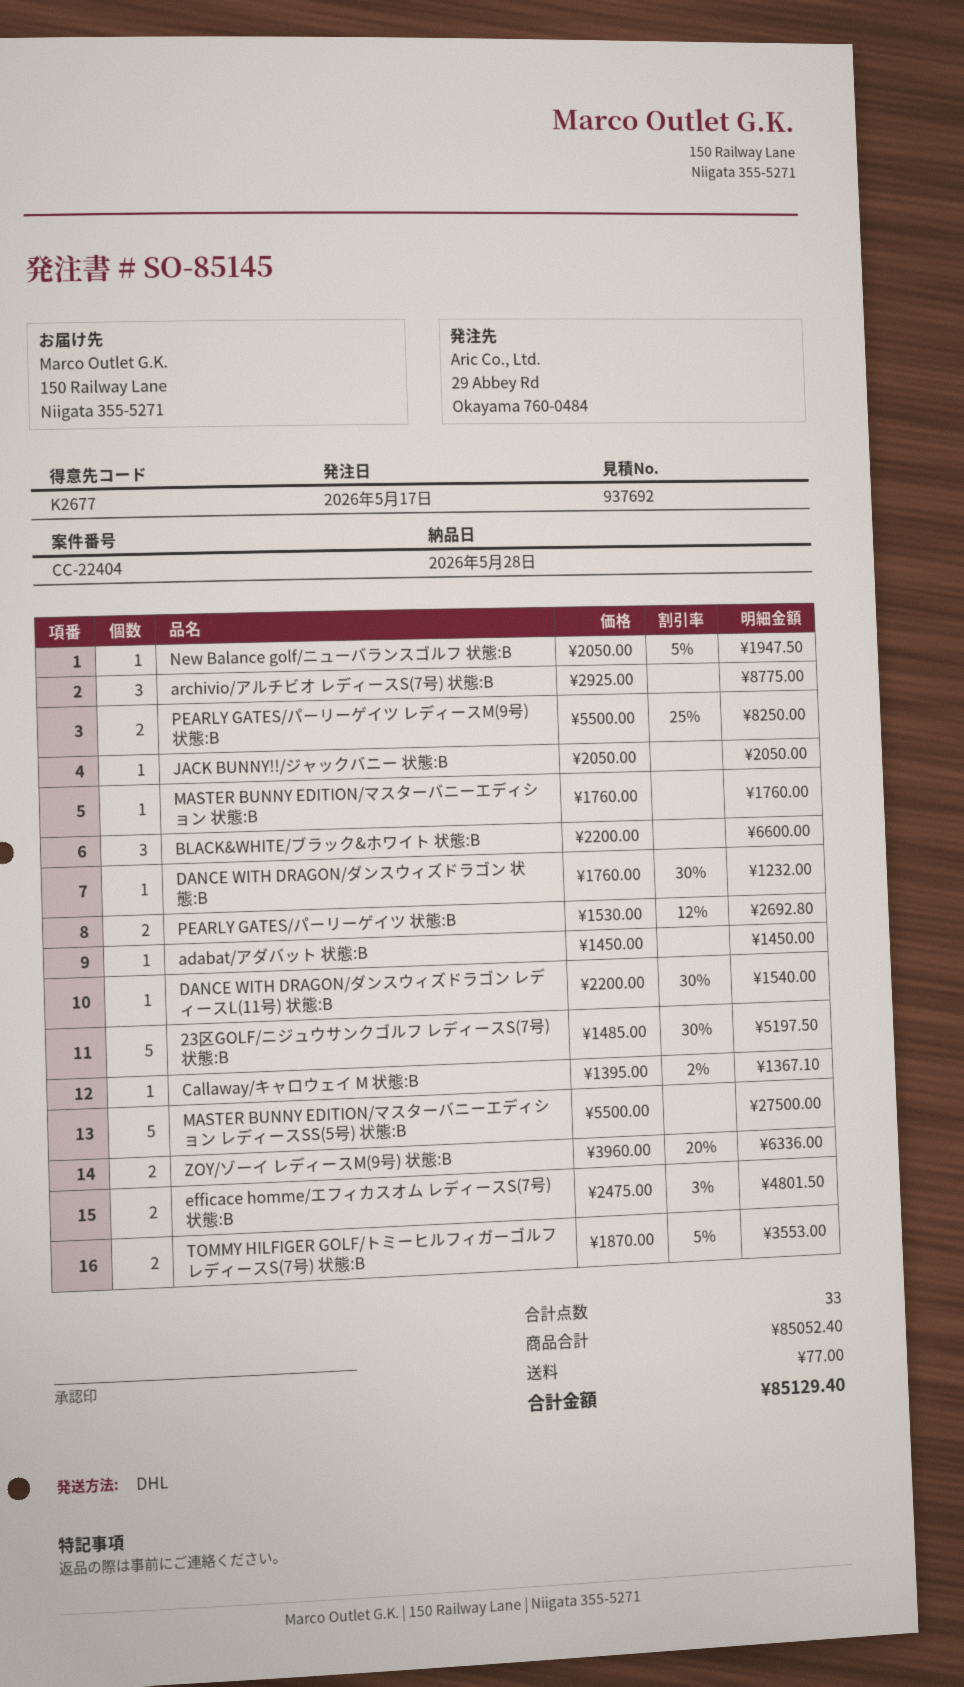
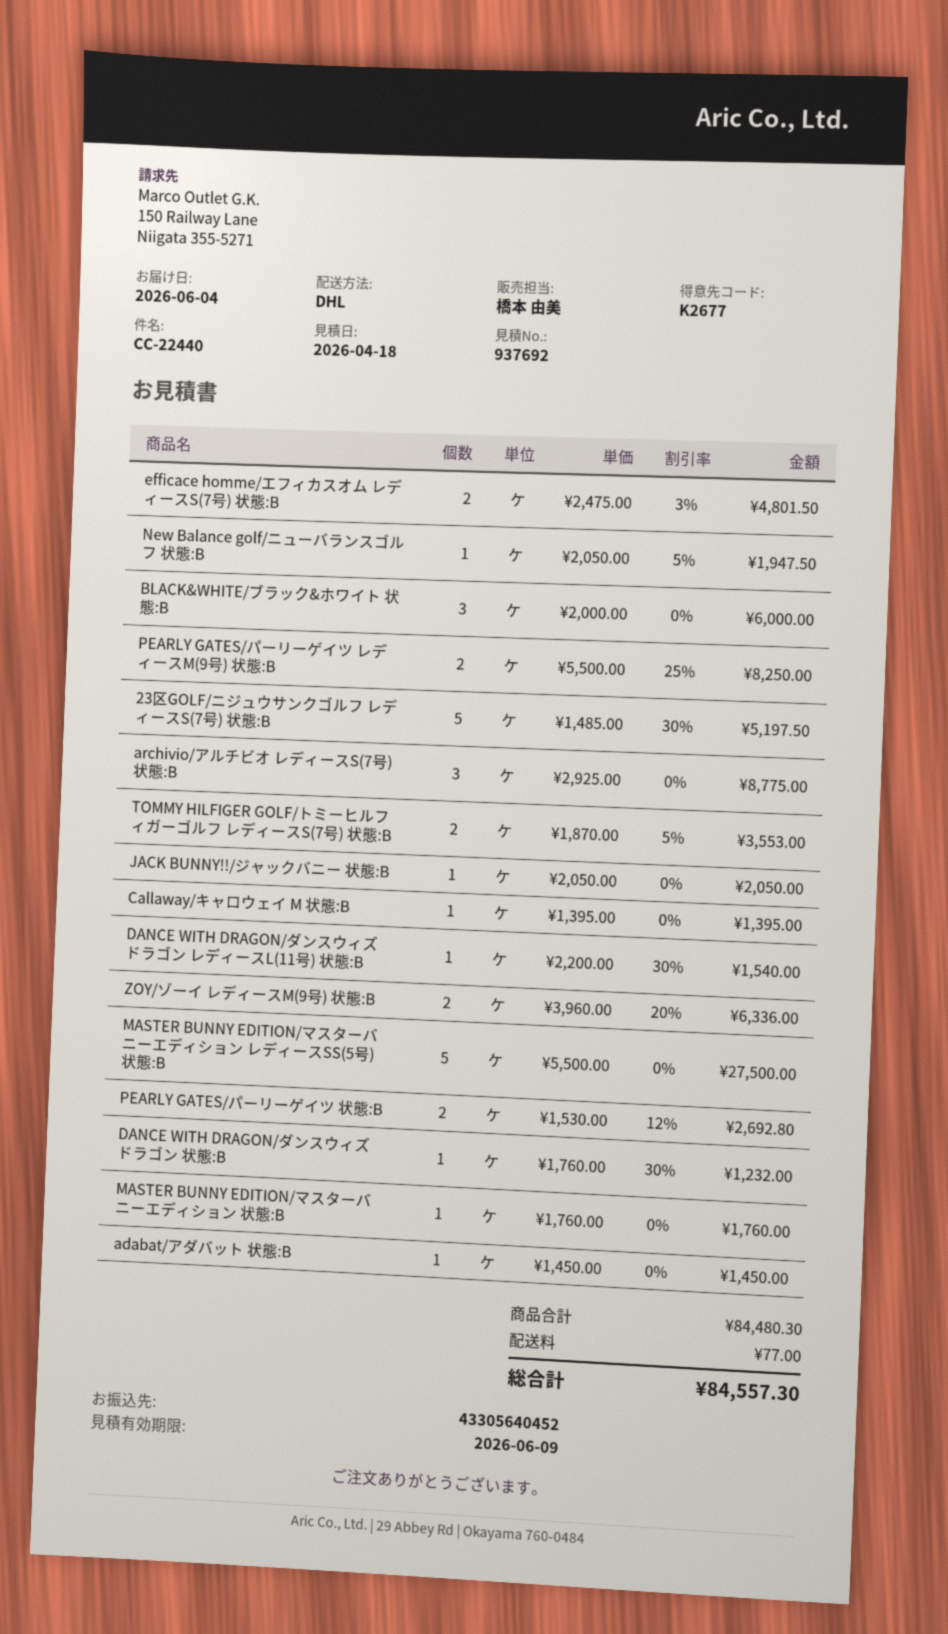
delivery date: 2026-05-28 -> 2026-06-04
reference: CC-22404 -> CC-22440
BLACK&WHITE/ブラック&ホワイト 状態:B: 3 x 2200.00 = 6600.00 -> 3 x 2000.00 = 6000.00
Callaway/キャロウェイ M 状態:B: 1 x 1395.00 - 2% = 1367.10 -> 1 x 1395.00 = 1395.00
subtotal: 85052.40 -> 84480.30
total: 85129.40 -> 84557.30

